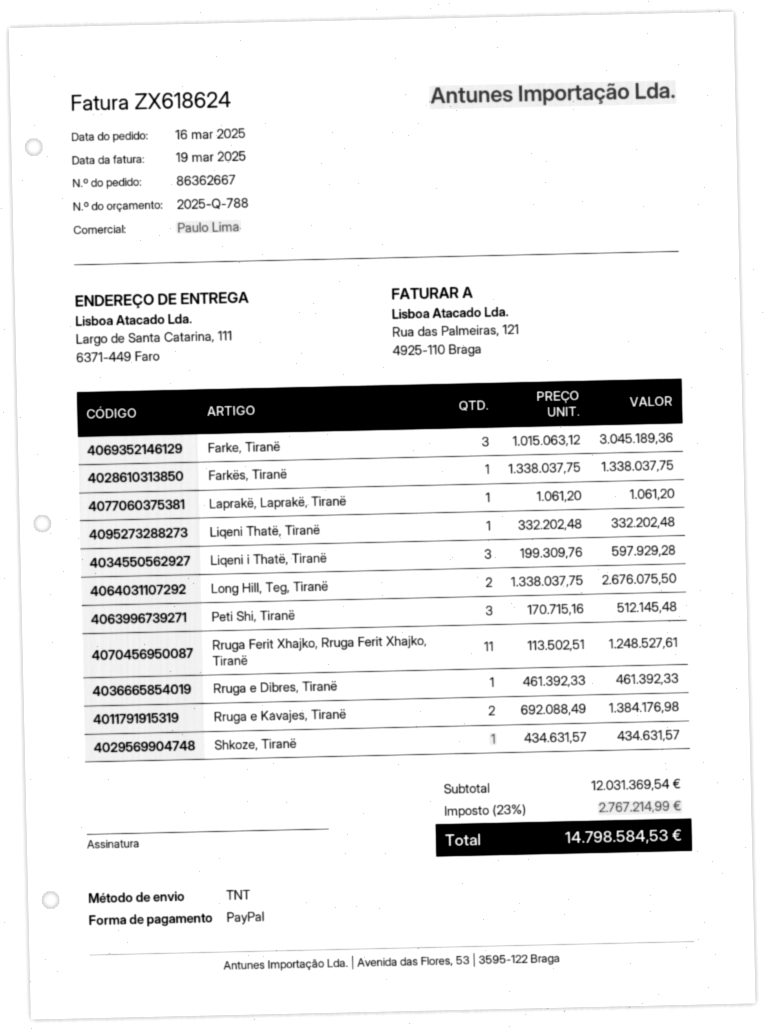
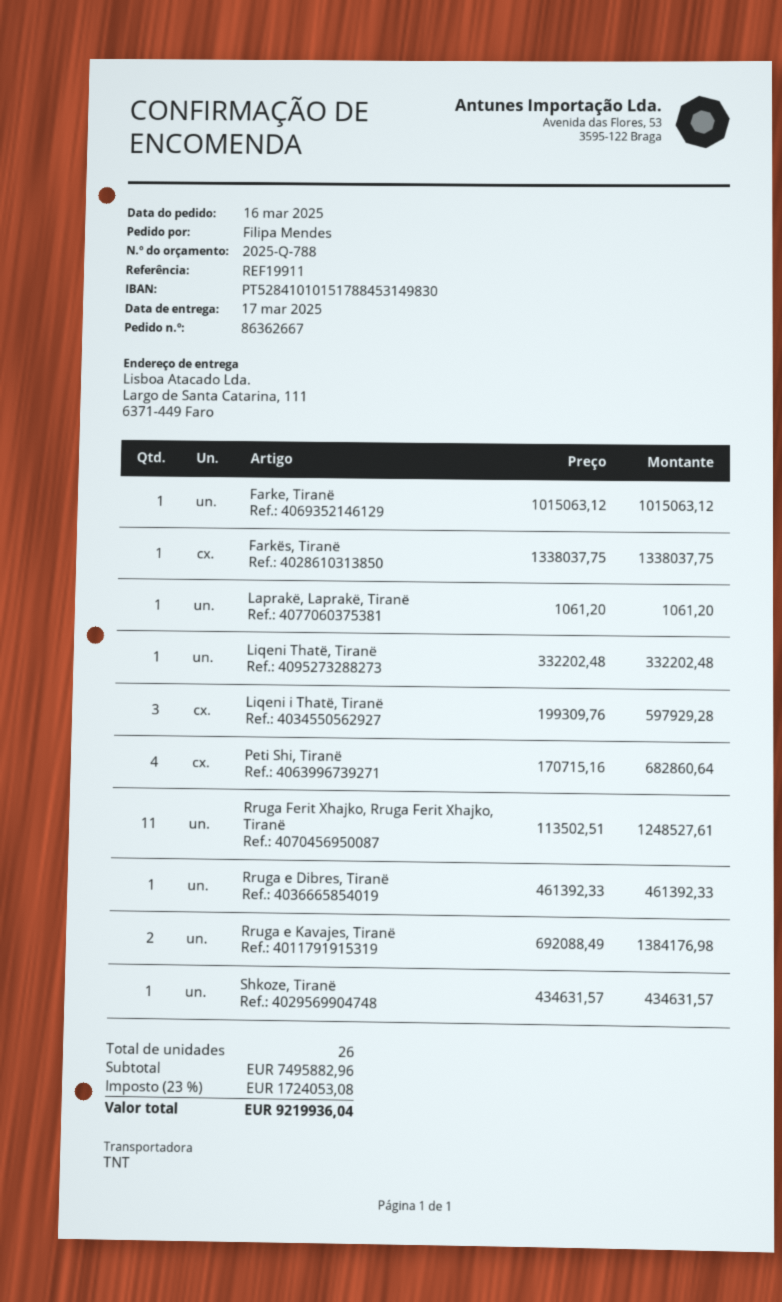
Farke, Tiranë: 3 x 1015063.12 = 3045189.36 -> 1 x 1015063.12 = 1015063.12
Long Hill, Teg, Tiranë: 2 x 1338037.75 = 2676075.50 -> none
Peti Shi, Tiranë: 3 x 170715.16 = 512145.48 -> 4 x 170715.16 = 682860.64
subtotal: 12031369.54 -> 7495882.96
tax: 23% = 2767214.99 -> 23% = 1724053.08
total: 14798584.53 -> 9219936.04

